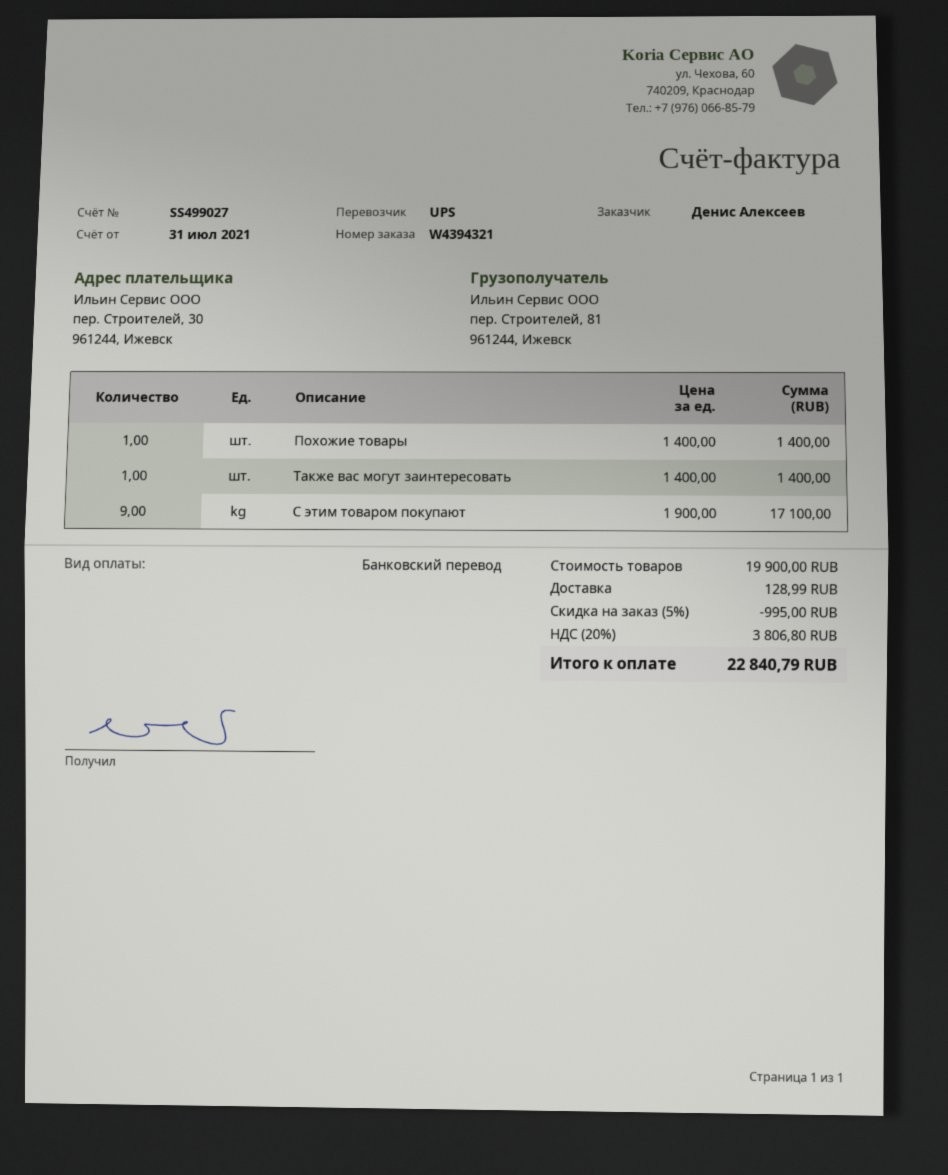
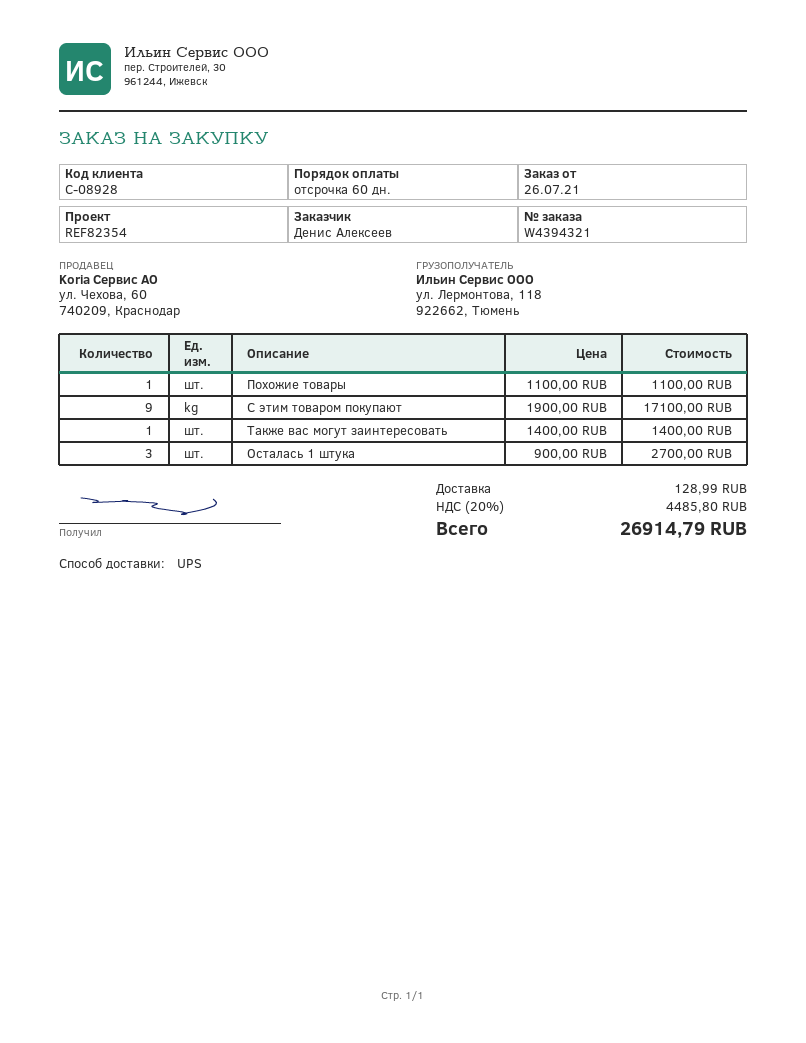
ship to: пер. Строителей, 81, 961244, Ижевск -> ул. Лермонтова, 118, 922662, Тюмень
Похожие товары: 1 x 1400.00 = 1400.00 -> 1 x 1100.00 = 1100.00
Осталась 1 штука: none -> 3 x 900.00 = 2700.00
discount: 5% = 995.00 -> none
tax: 20% = 3806.80 -> 20% = 4485.80
total: 22840.79 -> 26914.79

